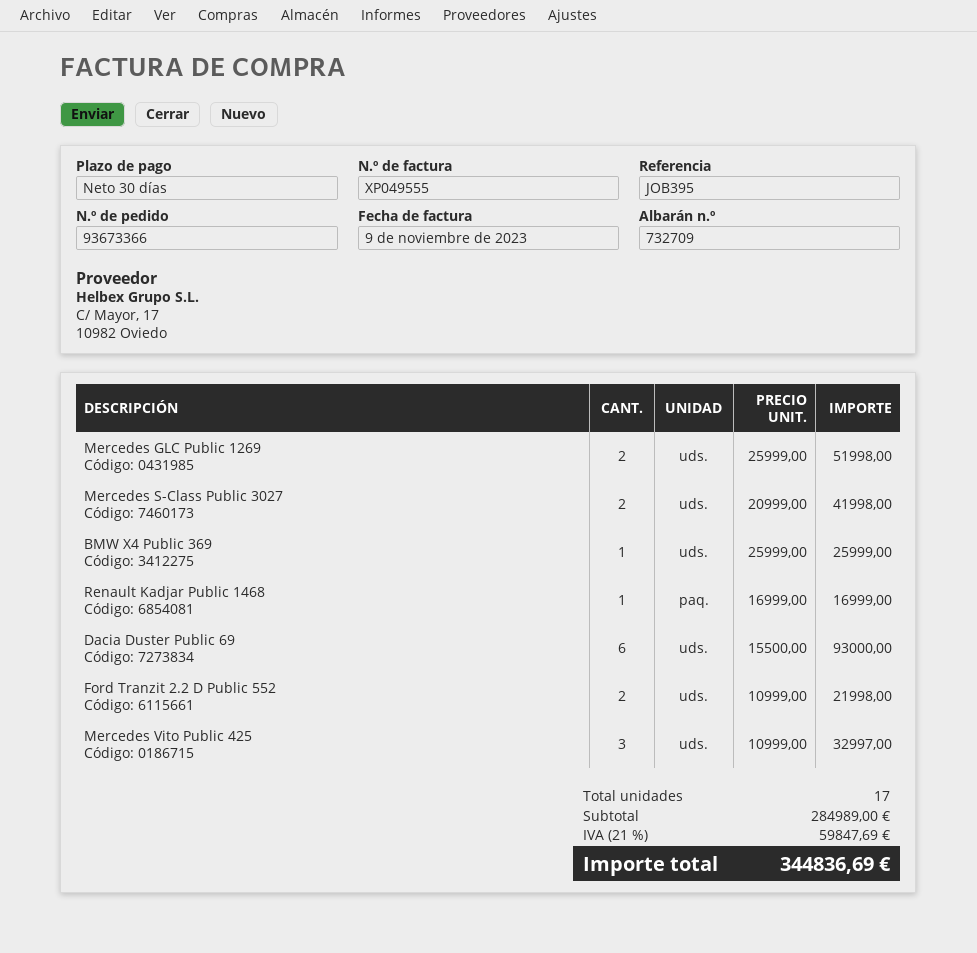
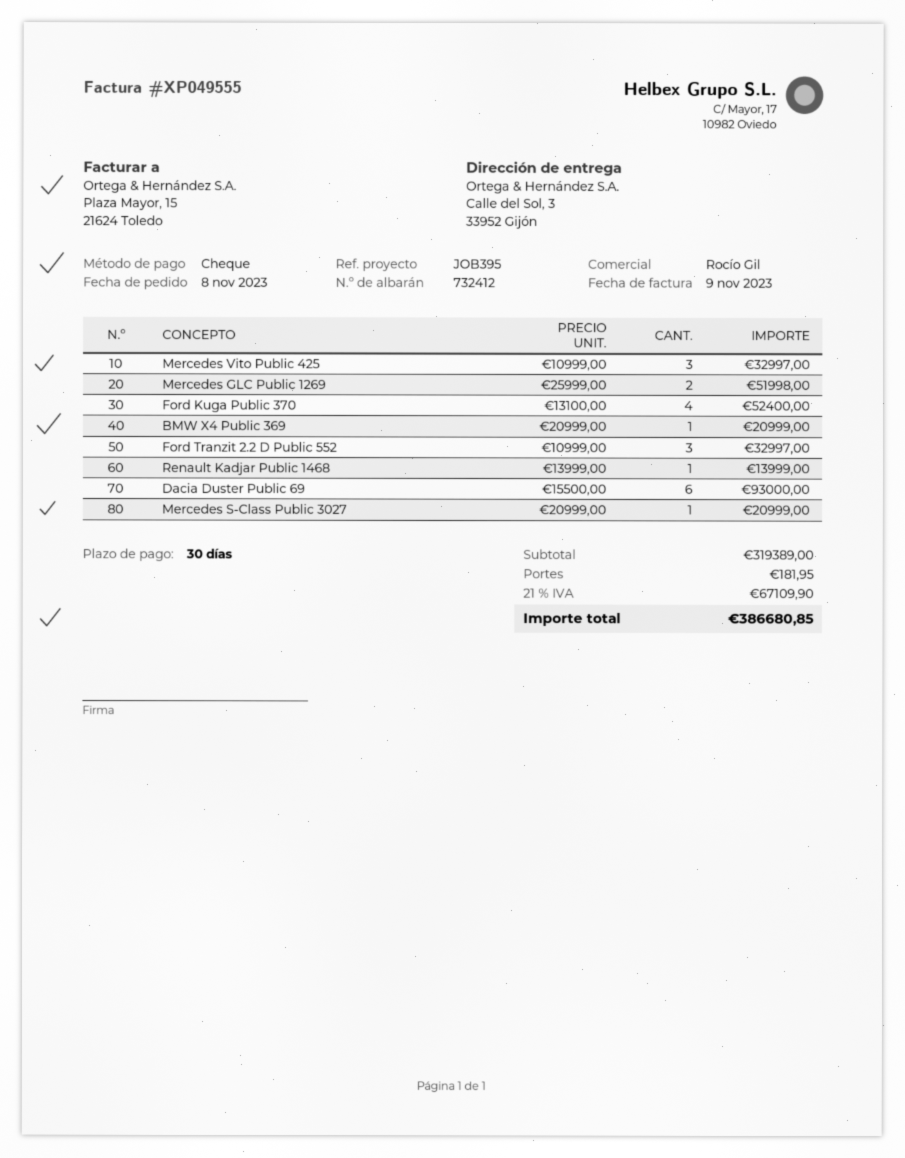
delivery note number: 732709 -> 732412
Mercedes S-Class Public 3027: 2 x 20999.00 = 41998.00 -> 1 x 20999.00 = 20999.00
BMW X4 Public 369: 1 x 25999.00 = 25999.00 -> 1 x 20999.00 = 20999.00
Renault Kadjar Public 1468: 1 x 16999.00 = 16999.00 -> 1 x 13999.00 = 13999.00
Ford Tranzit 2.2 D Public 552: 2 x 10999.00 = 21998.00 -> 3 x 10999.00 = 32997.00
Ford Kuga Public 370: none -> 4 x 13100.00 = 52400.00
subtotal: 284989.00 -> 319389.00
shipping: none -> 181.95
tax: 21% = 59847.69 -> 21% = 67109.90
total: 344836.69 -> 386680.85

